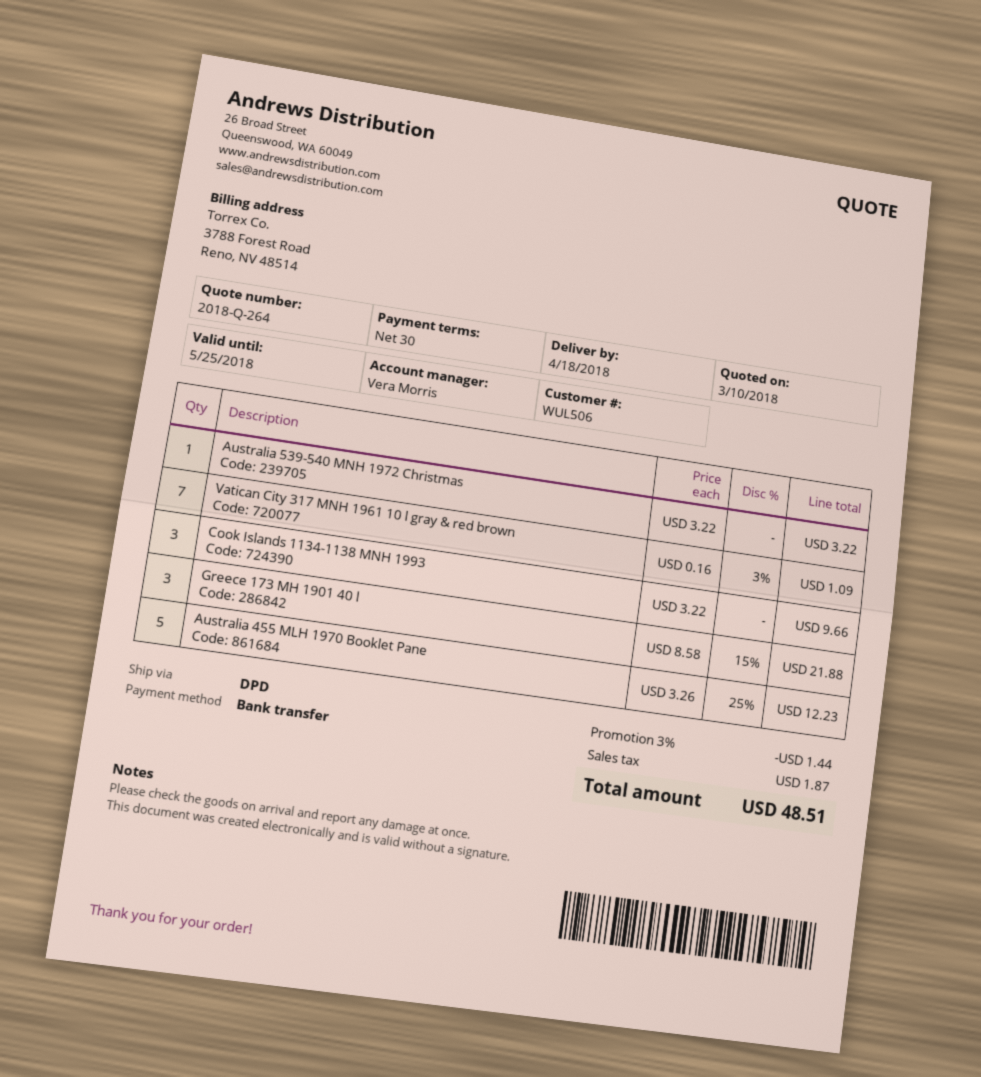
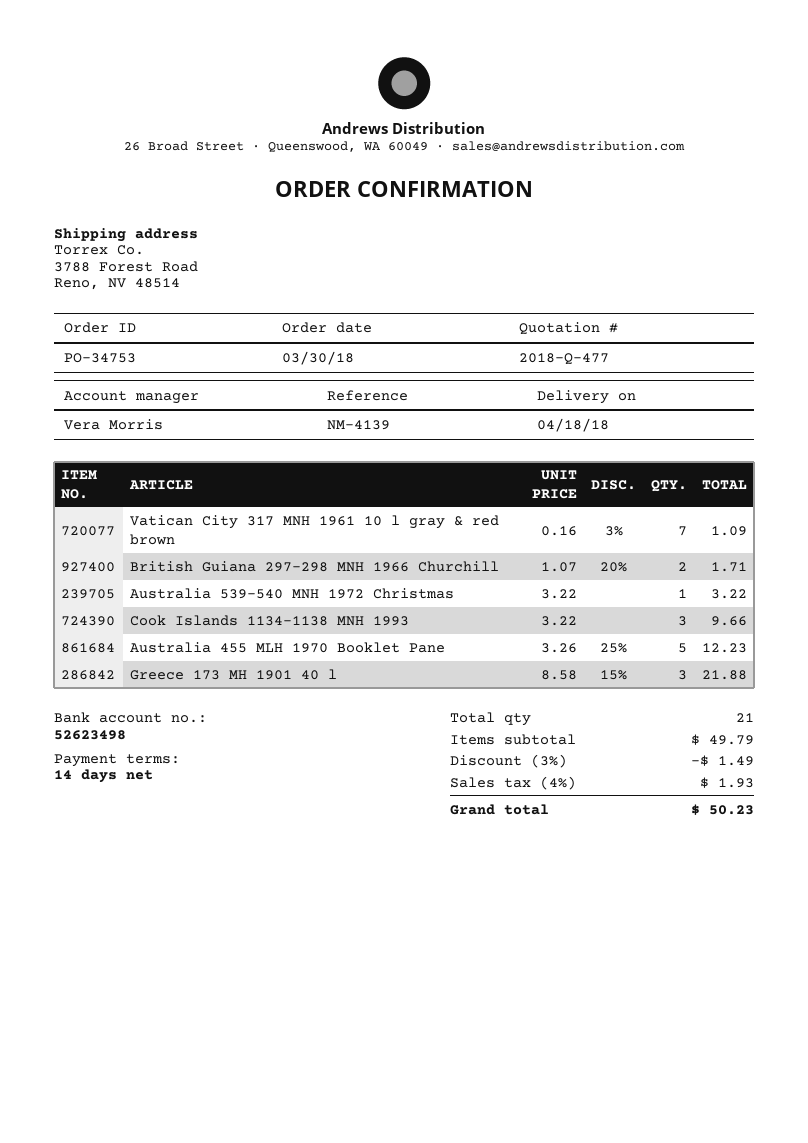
quote number: 2018-Q-264 -> 2018-Q-477
payment terms: 30 days -> 14 days
British Guiana 297-298 MNH 1966 Churchill: none -> 2 x 1.07 - 20% = 1.71
discount: 3% = 1.44 -> 3% = 1.49
tax: 1.87 -> 1.93
total: 48.51 -> 50.23

